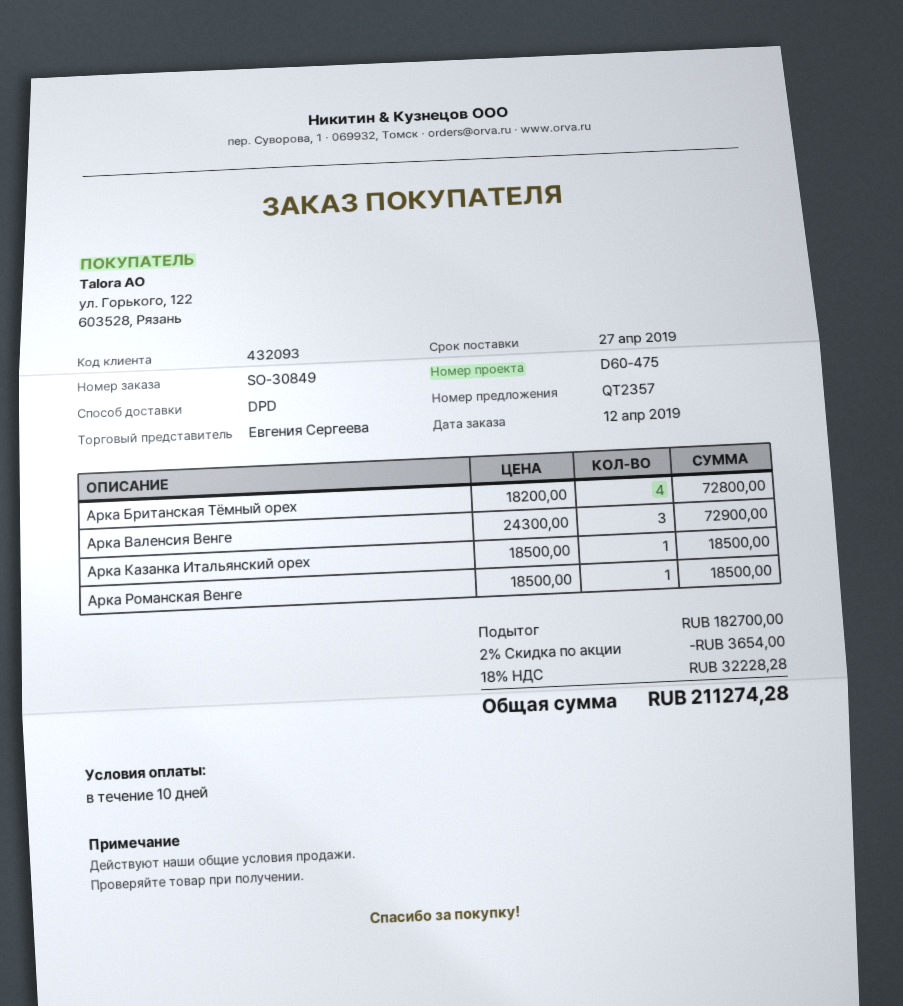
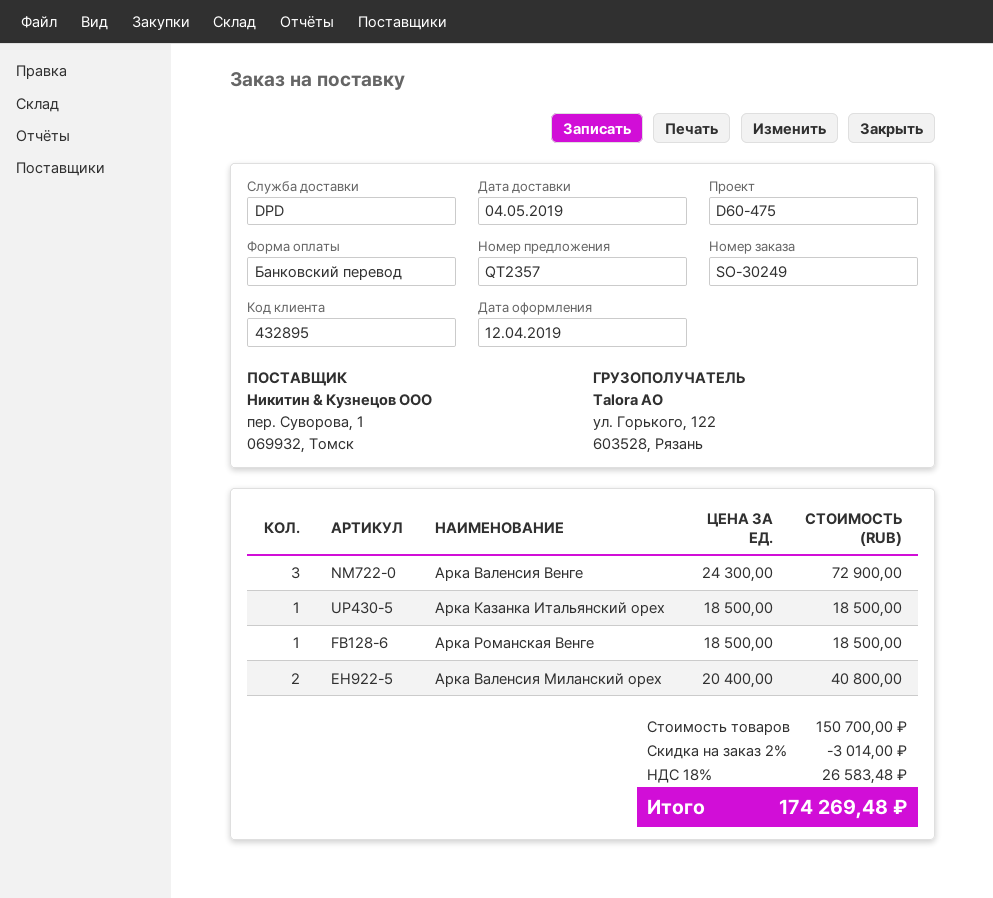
order number: SO-30849 -> SO-30249
delivery date: 2019-04-27 -> 2019-05-04
customer number: 432093 -> 432895
Арка Британская Тёмный орех: 4 x 18200.00 = 72800.00 -> none
Арка Валенсия Миланский орех: none -> 2 x 20400.00 = 40800.00
subtotal: 182700.00 -> 150700.00
discount: 2% = 3654.00 -> 2% = 3014.00
tax: 18% = 32228.28 -> 18% = 26583.48
total: 211274.28 -> 174269.48

